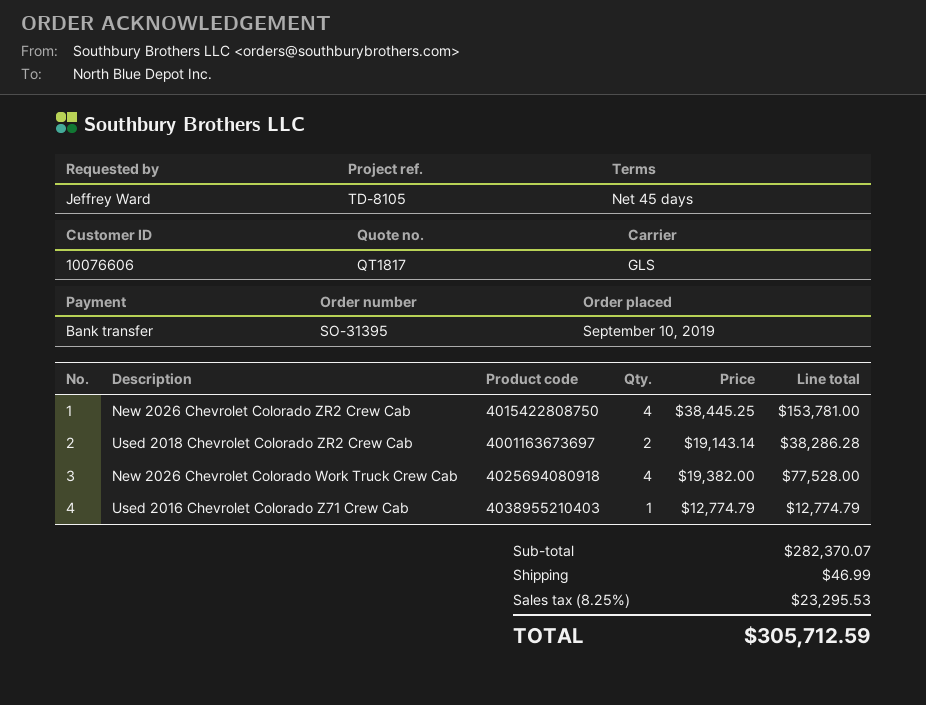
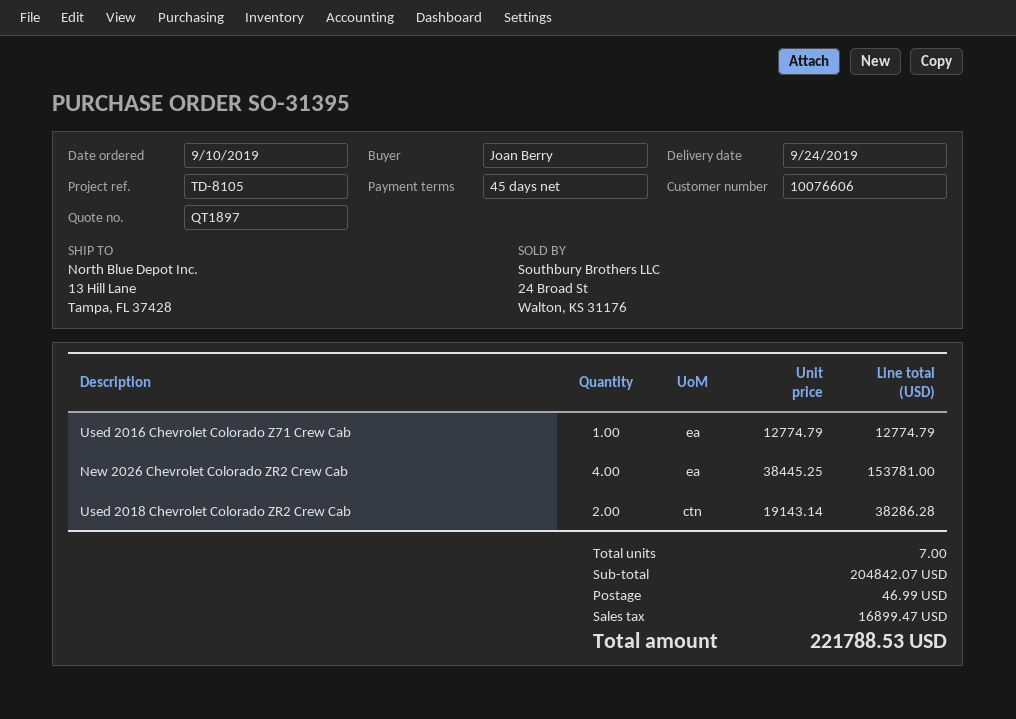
quote number: QT1817 -> QT1897
ordered by: Jeffrey Ward -> Joan Berry
New 2026 Chevrolet Colorado Work Truck Crew Cab: 4 x 19382.00 = 77528.00 -> none
subtotal: 282370.07 -> 204842.07
tax: 23295.53 -> 16899.47
total: 305712.59 -> 221788.53

